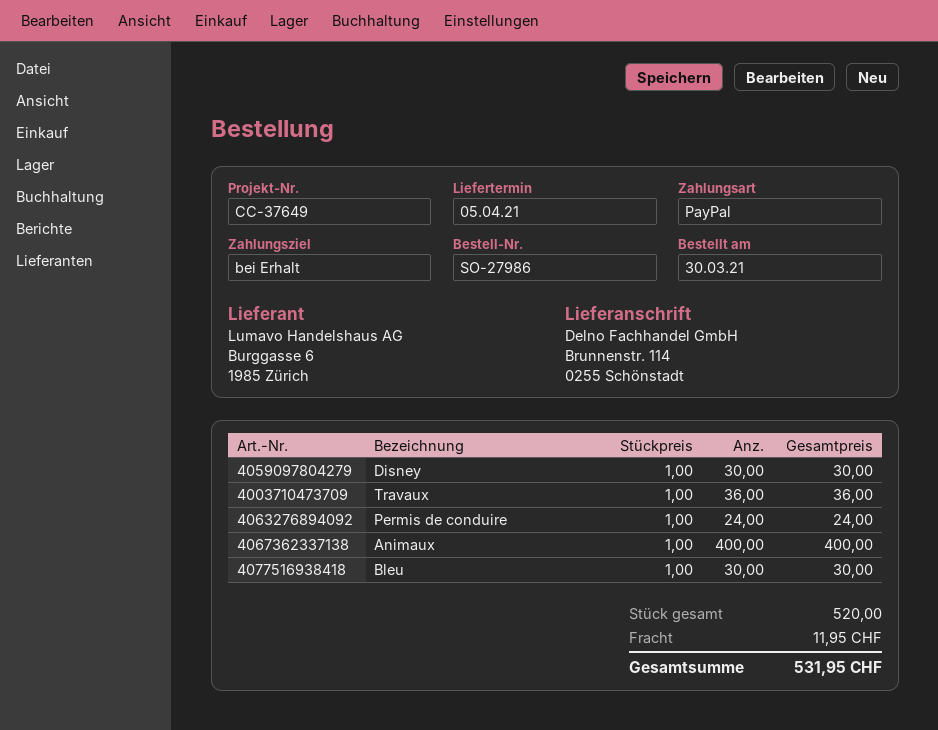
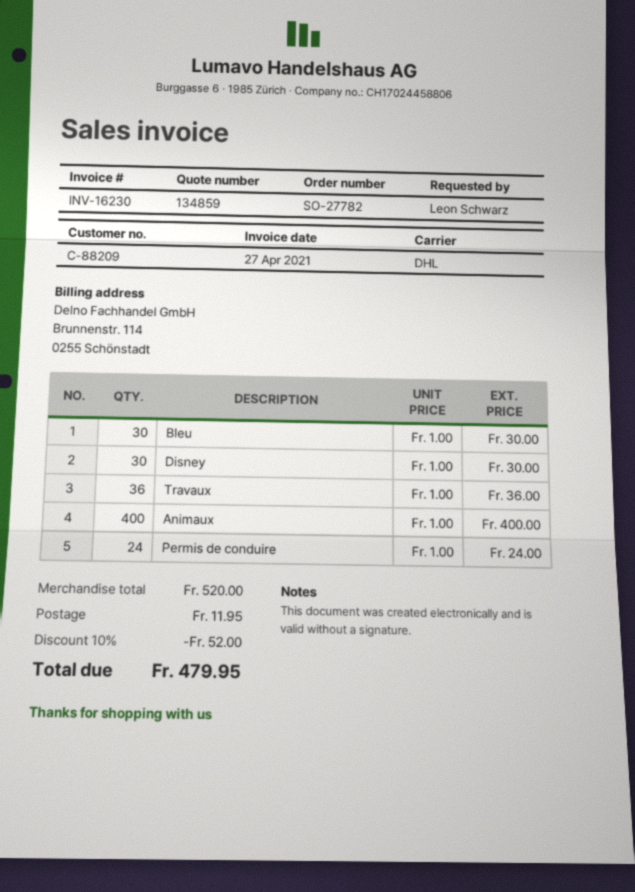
order number: SO-27986 -> SO-27782
discount: none -> 10% = 52.00
total: 531.95 -> 479.95

